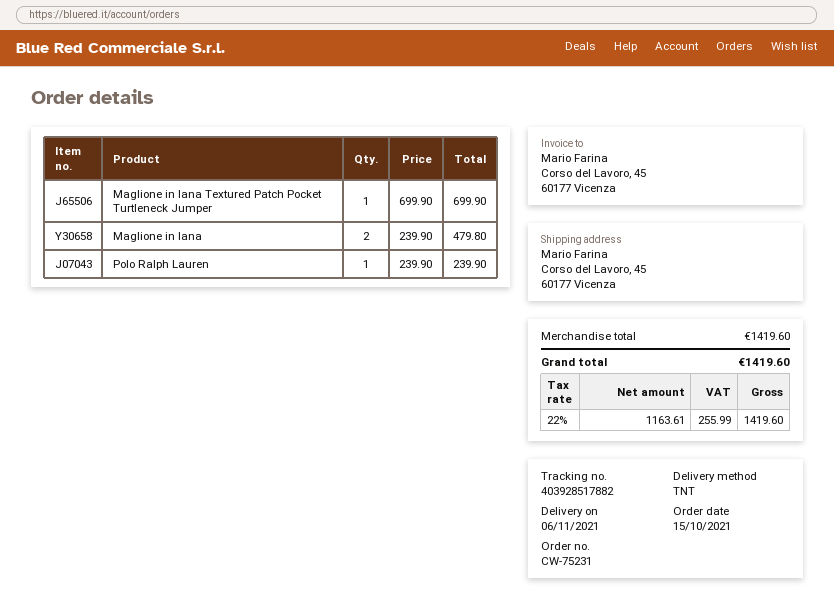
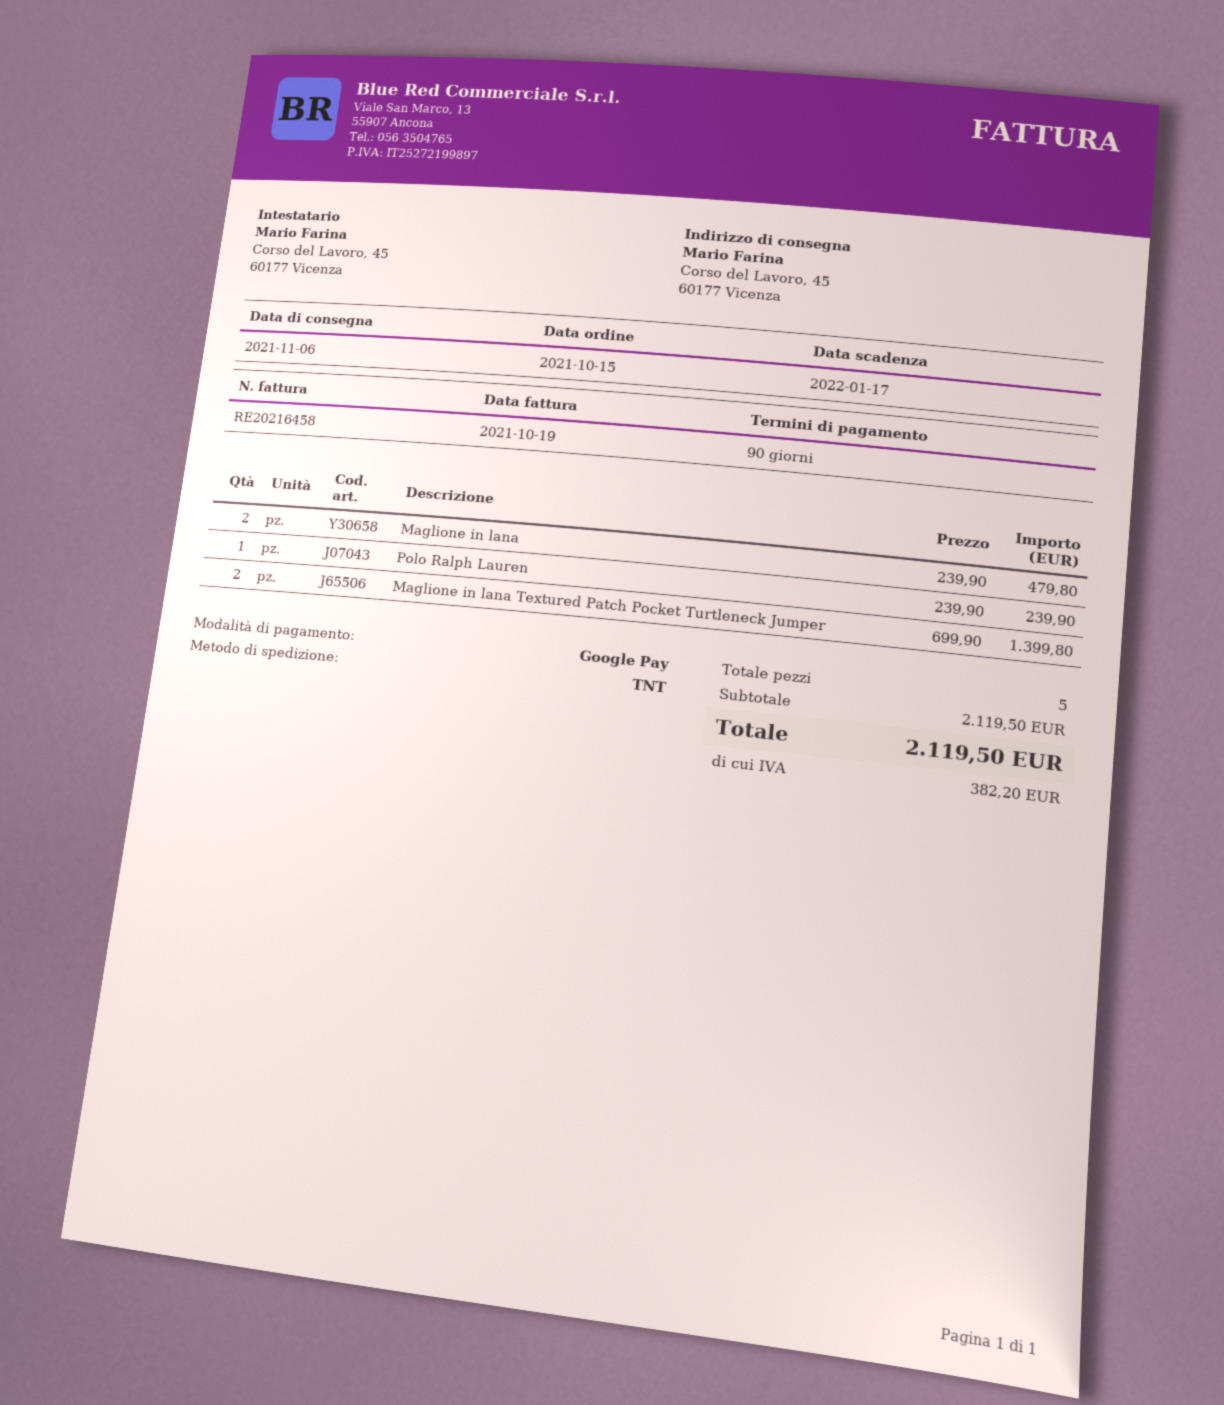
Maglione in lana Textured Patch Pocket Turtleneck Jumper: 1 x 699.90 = 699.90 -> 2 x 699.90 = 1399.80
subtotal: 1419.60 -> 2119.50
tax: 255.99 -> 382.20
total: 1419.60 -> 2119.50

